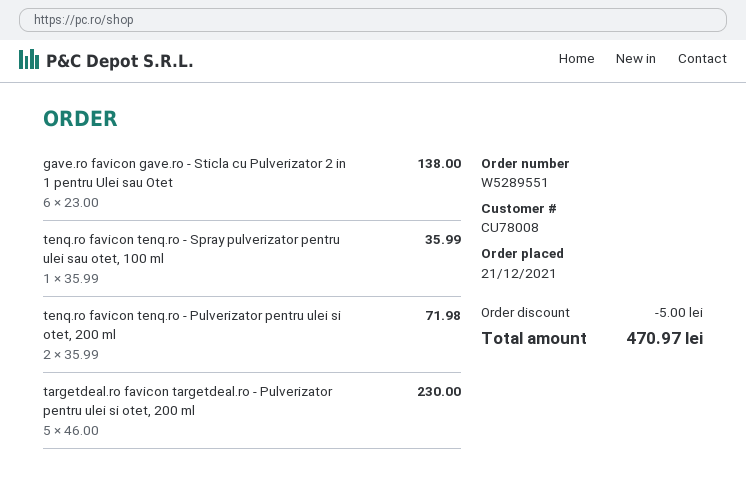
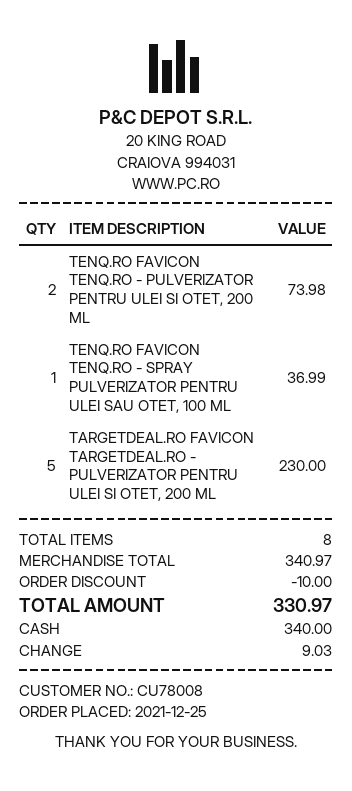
order date: 2021-12-21 -> 2021-12-25
gave.ro favicon gave.ro - Sticla cu Pulverizator 2 in 1 pentru Ulei sau Otet: 6 for 138.00 -> none
tenq.ro favicon tenq.ro - Spray pulverizator pentru ulei sau otet, 100 ml: 1 for 35.99 -> 1 for 36.99
tenq.ro favicon tenq.ro - Pulverizator pentru ulei si otet, 200 ml: 2 for 71.98 -> 2 for 73.98
discount: 5.00 -> 10.00
total: 470.97 -> 330.97

